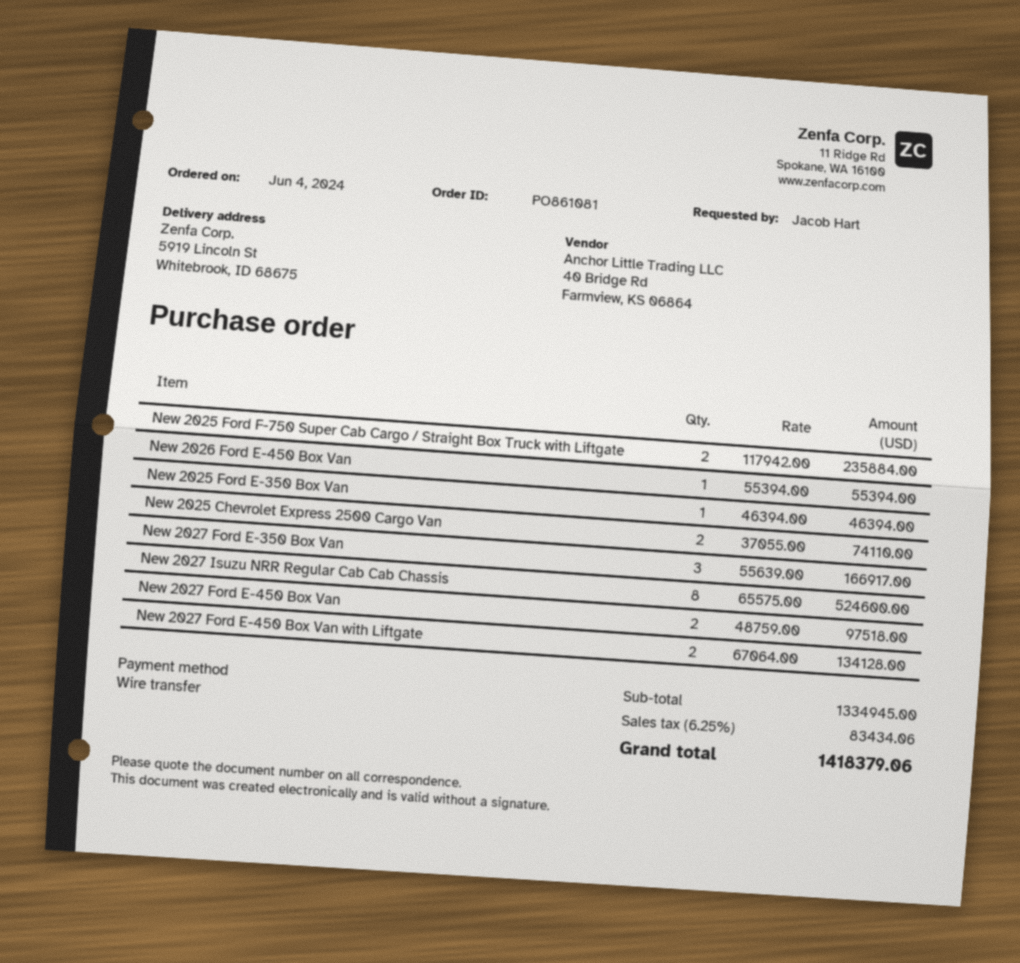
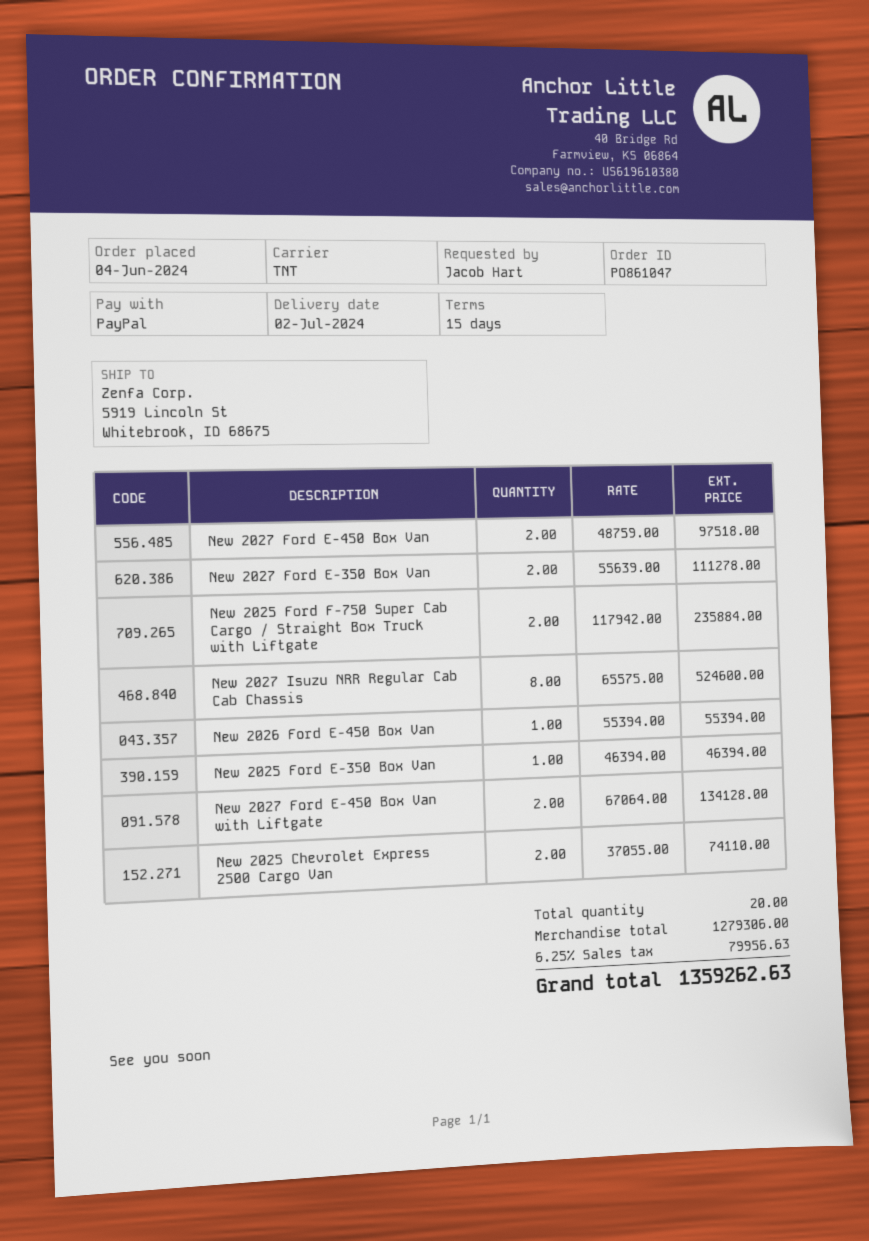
order number: PO861081 -> PO861047
payment method: bank transfer -> PayPal
New 2027 Ford E-350 Box Van: 3 x 55639.00 = 166917.00 -> 2 x 55639.00 = 111278.00
subtotal: 1334945.00 -> 1279306.00
tax: 6.25% = 83434.06 -> 6.25% = 79956.63
total: 1418379.06 -> 1359262.63

